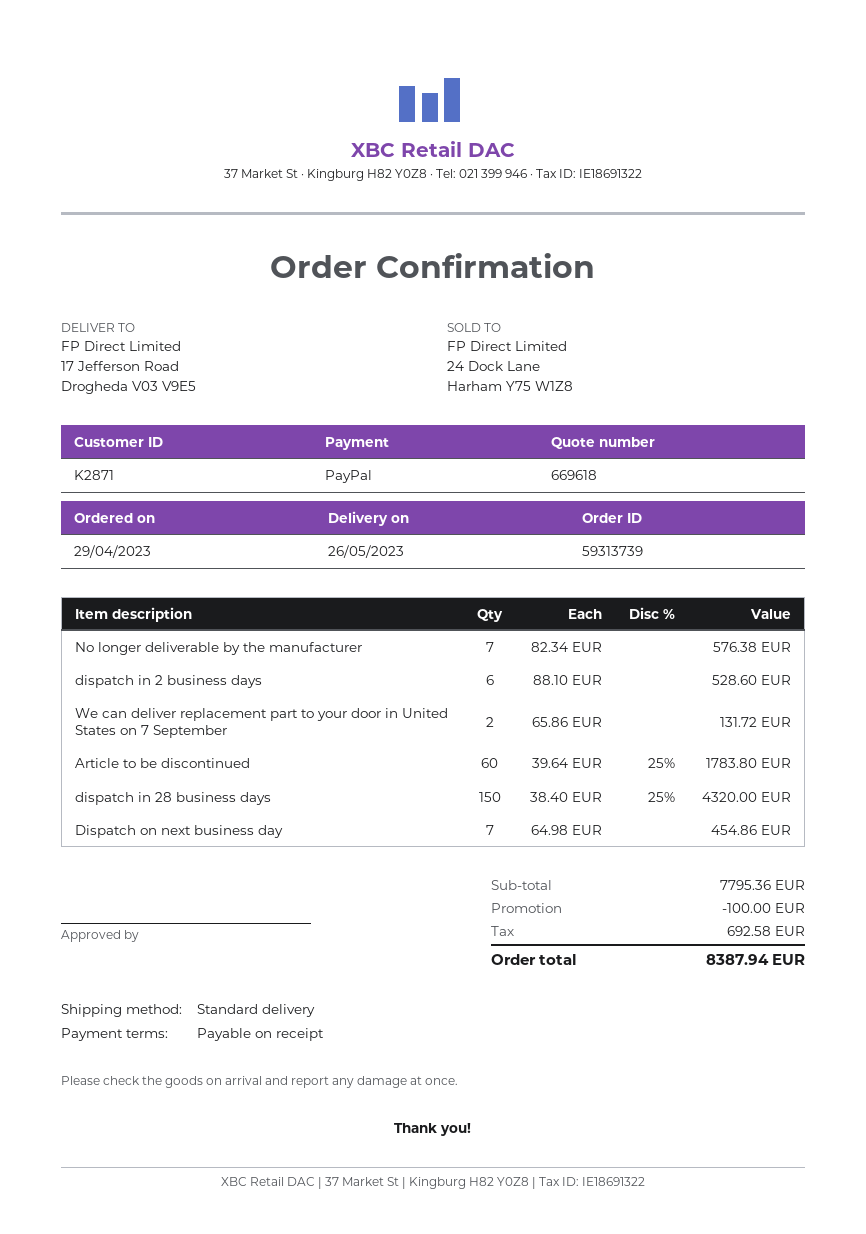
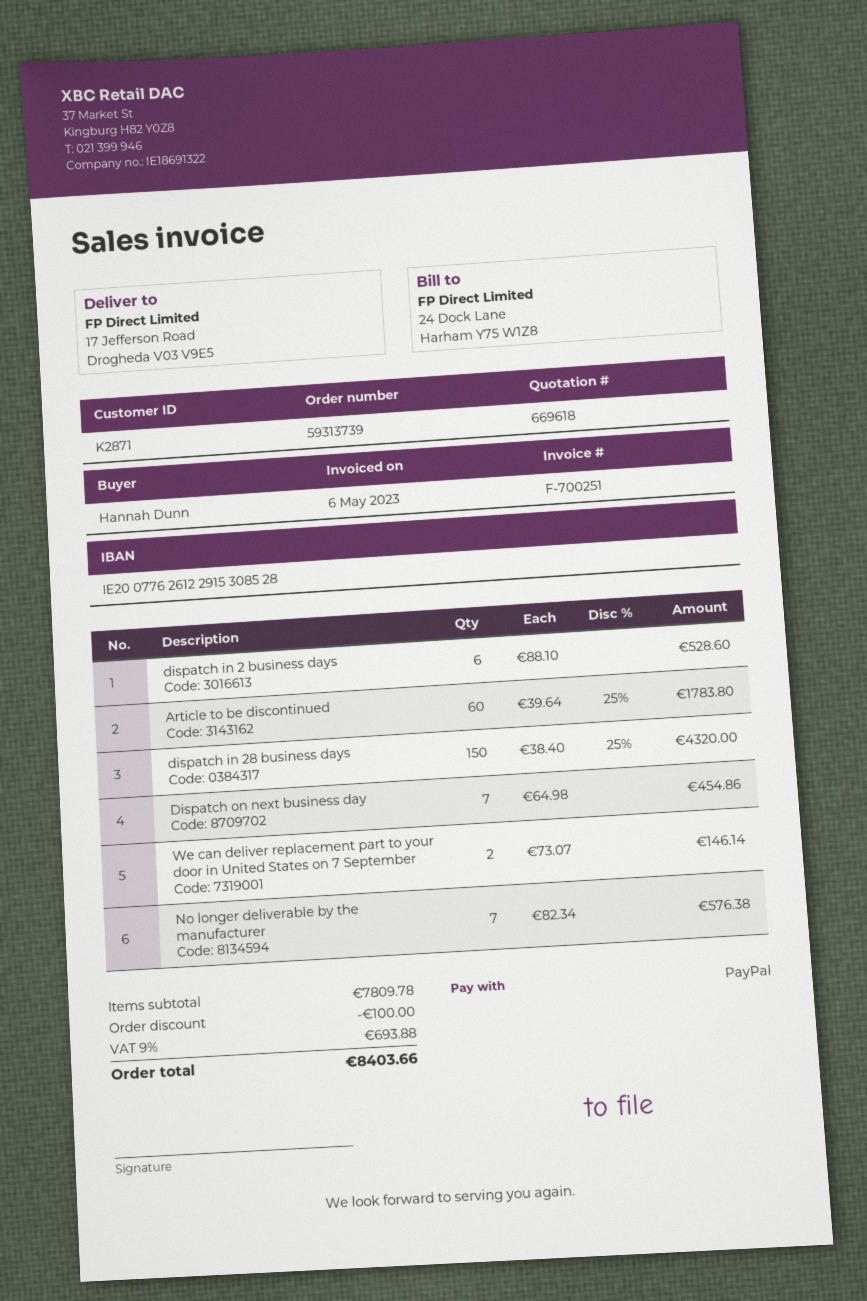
We can deliver replacement part to your door in United States on 7 September: 2 x 65.86 = 131.72 -> 2 x 73.07 = 146.14
subtotal: 7795.36 -> 7809.78
tax: 692.58 -> 693.88
total: 8387.94 -> 8403.66

